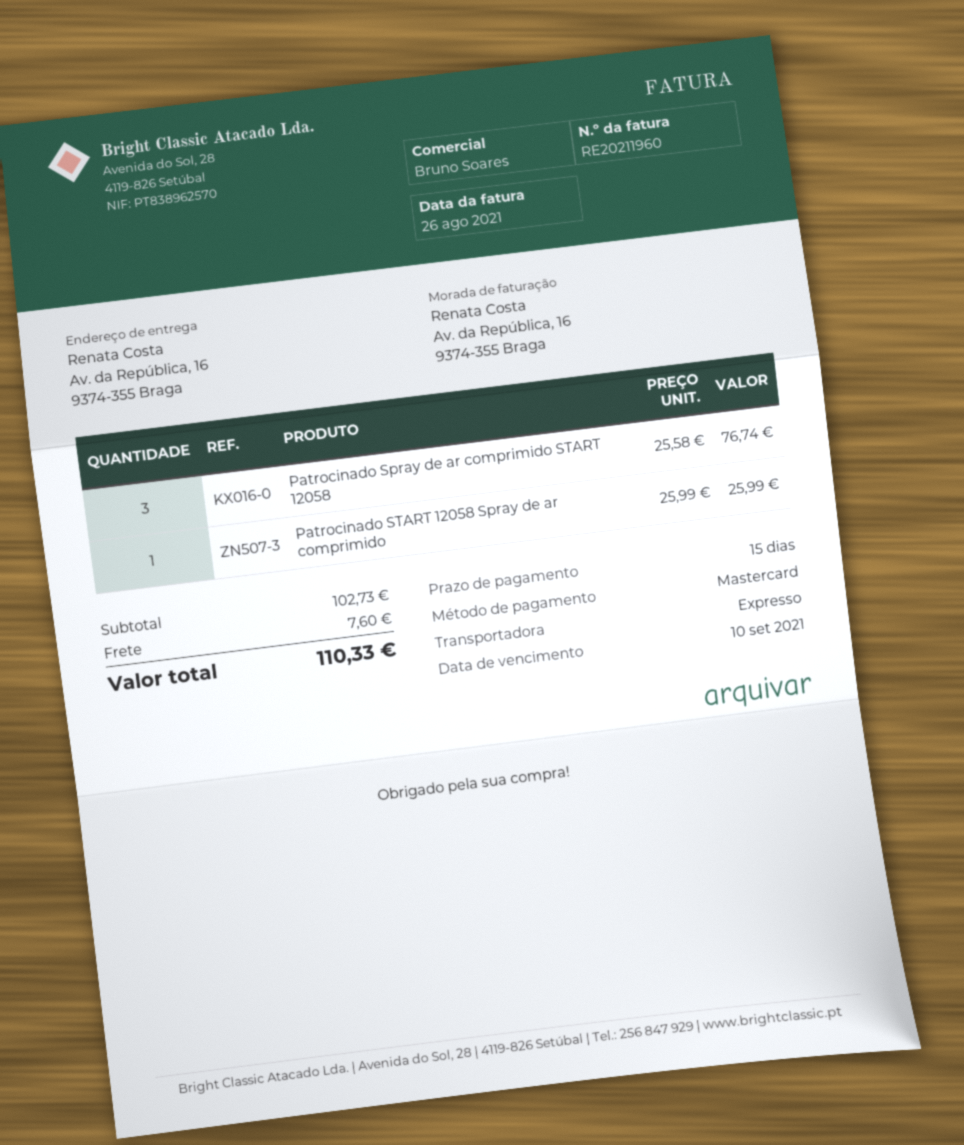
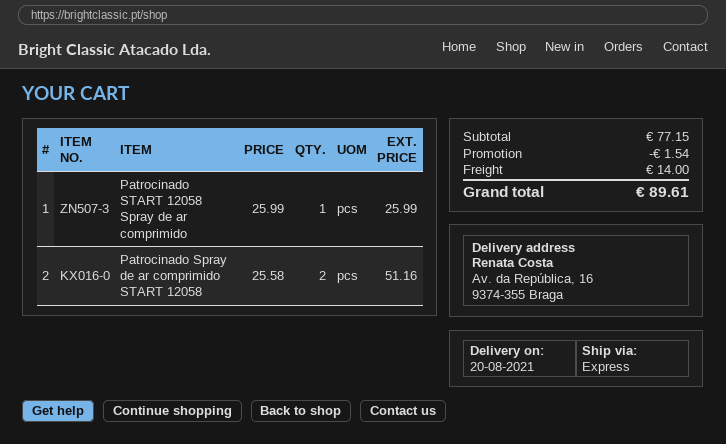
Patrocinado Spray de ar comprimido START 12058: 3 x 25.58 = 76.74 -> 2 x 25.58 = 51.16
subtotal: 102.73 -> 77.15
discount: none -> 1.54
shipping: 7.60 -> 14.00
total: 110.33 -> 89.61

